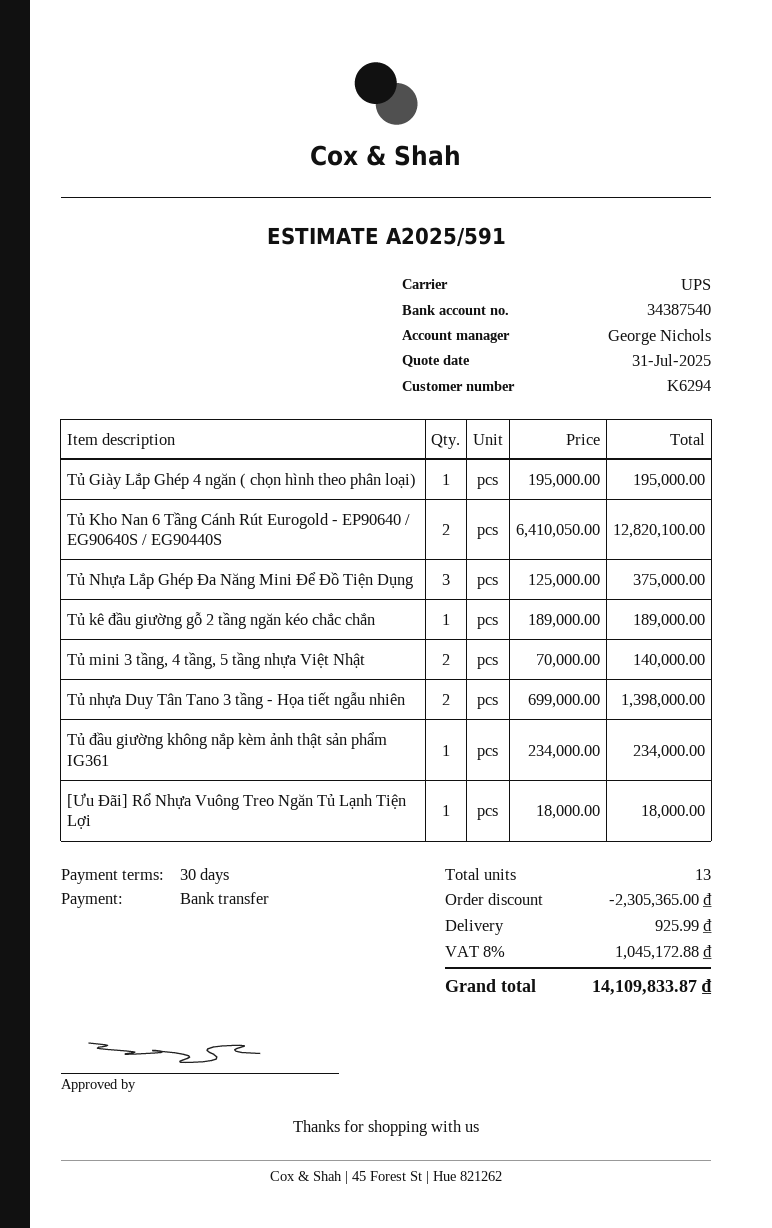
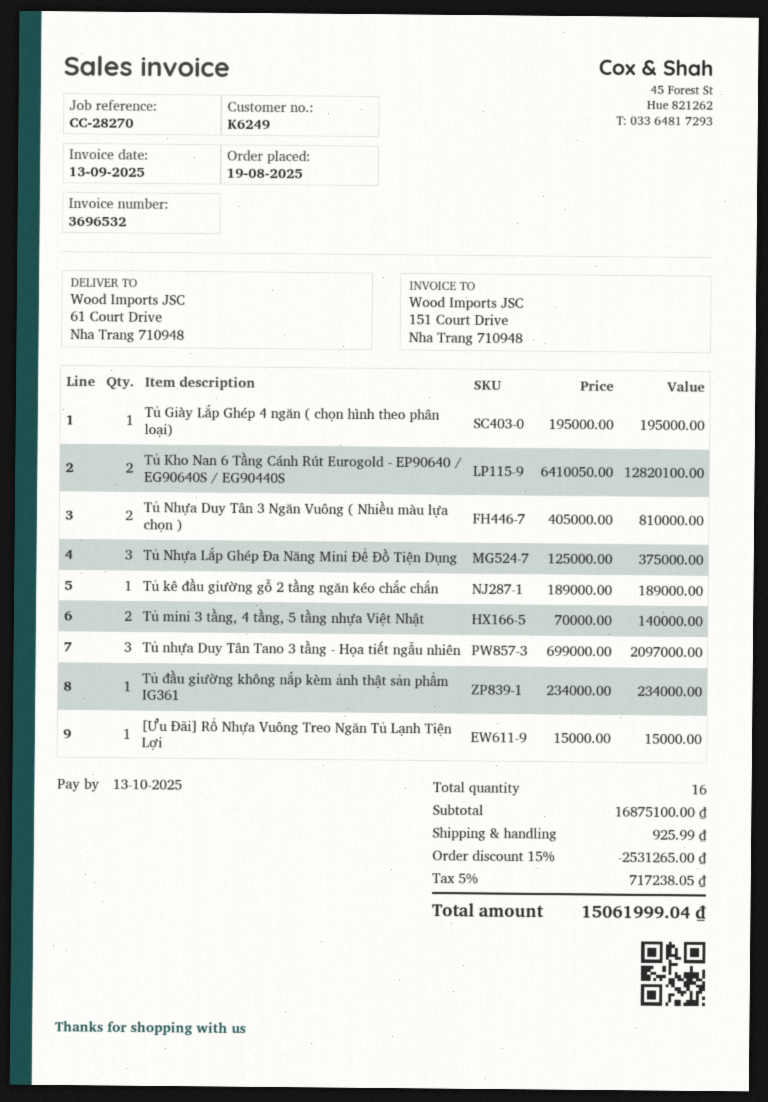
customer number: K6294 -> K6249
Tủ nhựa Duy Tân Tano 3 tầng - Họa tiết ngẫu nhiên: 2 x 699000.00 = 1398000.00 -> 3 x 699000.00 = 2097000.00
[Ưu Đãi] Rổ Nhựa Vuông Treo Ngăn Tủ Lạnh Tiện Lợi: 1 x 18000.00 = 18000.00 -> 1 x 15000.00 = 15000.00
Tủ Nhựa Duy Tân 3 Ngăn Vuông ( Nhiều màu lựa chọn ): none -> 2 x 405000.00 = 810000.00
total quantity: 13 -> 16
discount: 2305365.00 -> 2531265.00
tax: 8% = 1045172.88 -> 5% = 717238.05
total: 14109833.87 -> 15061999.04

